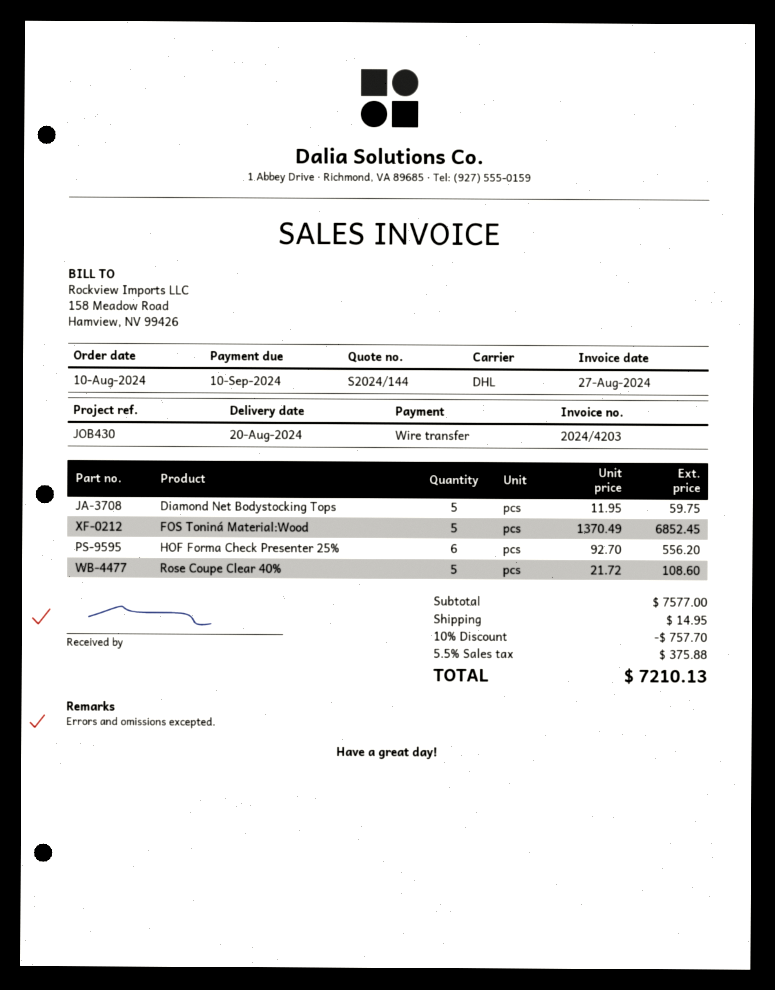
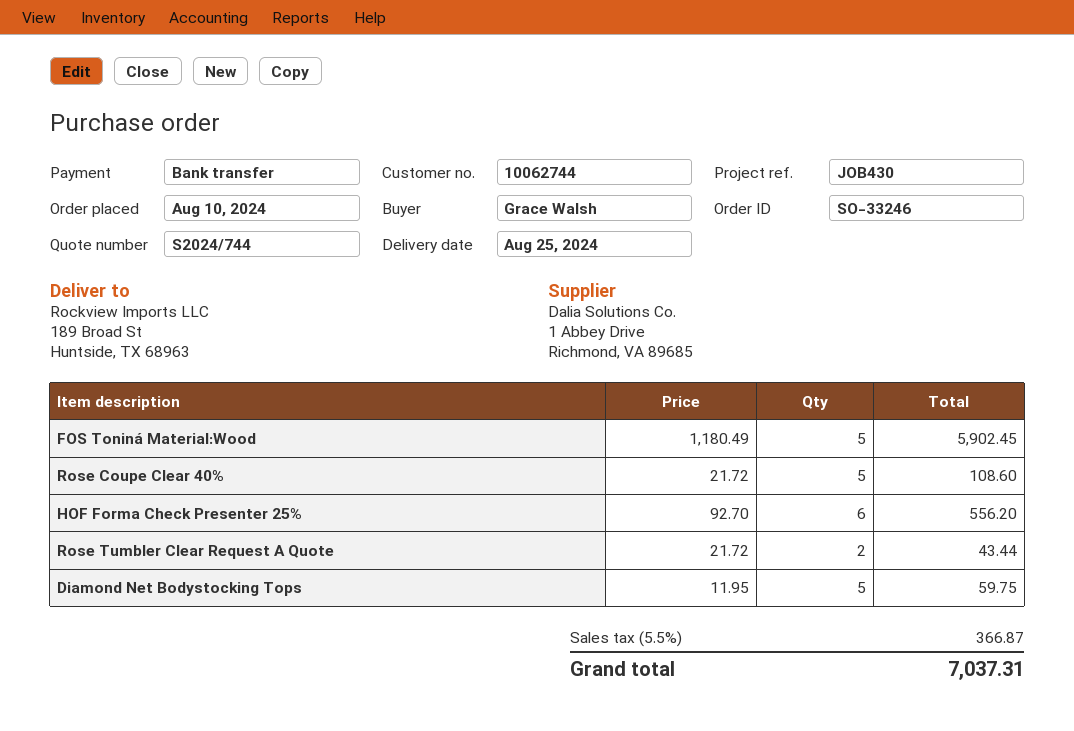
quote number: S2024/144 -> S2024/744
delivery date: 2024-08-20 -> 2024-08-25
FOS Toniná Material:Wood: 5 x 1370.49 = 6852.45 -> 5 x 1180.49 = 5902.45
Rose Tumbler Clear Request A Quote: none -> 2 x 21.72 = 43.44
discount: 10% = 757.70 -> none
shipping: 14.95 -> none
tax: 5.5% = 375.88 -> 5.5% = 366.87
total: 7210.13 -> 7037.31

